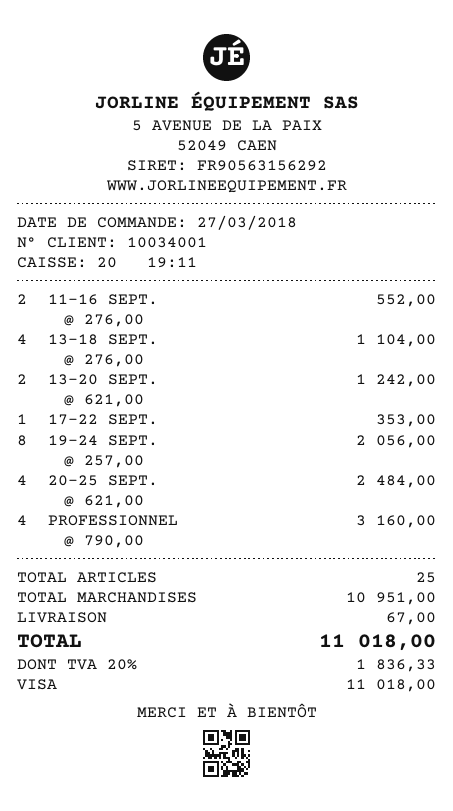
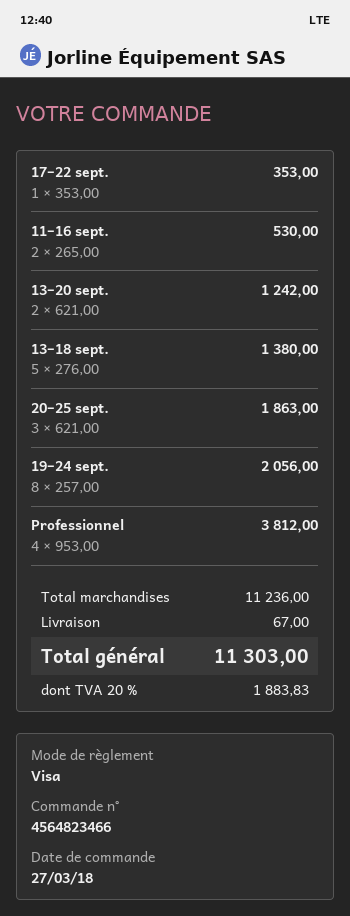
11–16 SEPT.: 2 x 276.00 = 552.00 -> 2 x 265.00 = 530.00
13–18 SEPT.: 4 x 276.00 = 1104.00 -> 5 x 276.00 = 1380.00
20–25 SEPT.: 4 x 621.00 = 2484.00 -> 3 x 621.00 = 1863.00
PROFESSIONNEL: 4 x 790.00 = 3160.00 -> 4 x 953.00 = 3812.00
subtotal: 10951.00 -> 11236.00
tax: 20% = 1836.33 -> 20% = 1883.83
total: 11018.00 -> 11303.00

